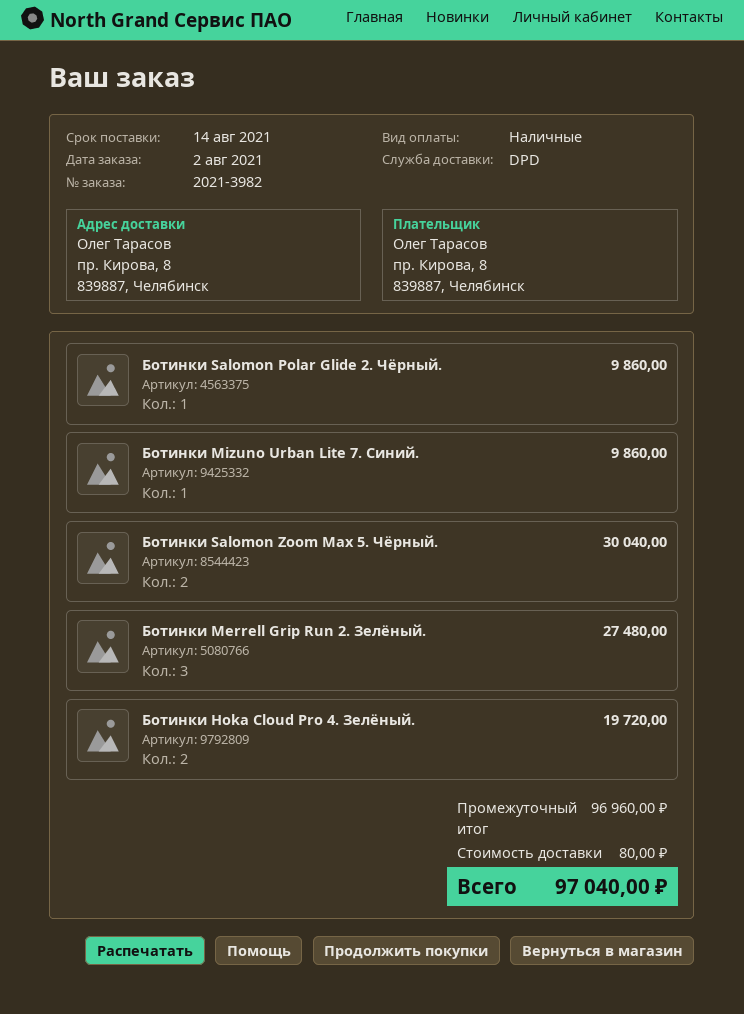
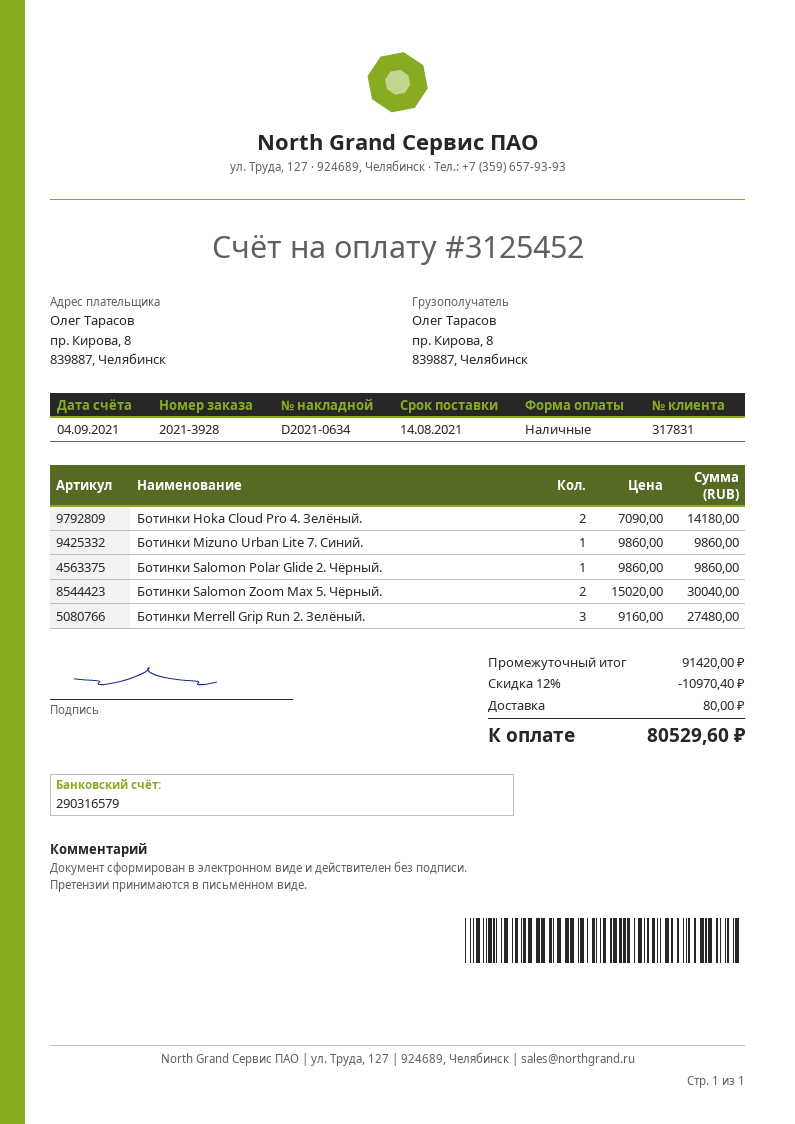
order number: 2021-3982 -> 2021-3928
Ботинки Hoka Cloud Pro 4. Зелёный.: 2 for 19720.00 -> 2 for 14180.00
subtotal: 96960.00 -> 91420.00
discount: none -> 12% = 10970.40
total: 97040.00 -> 80529.60

